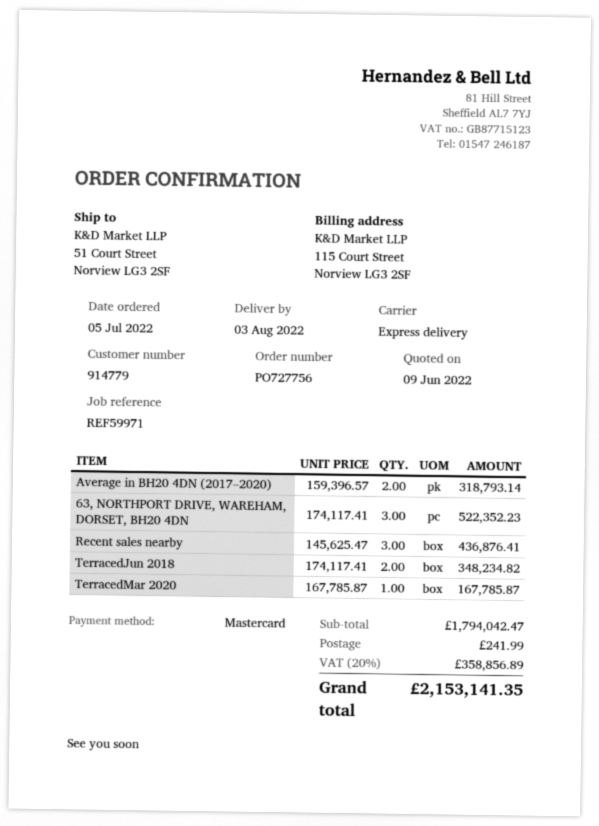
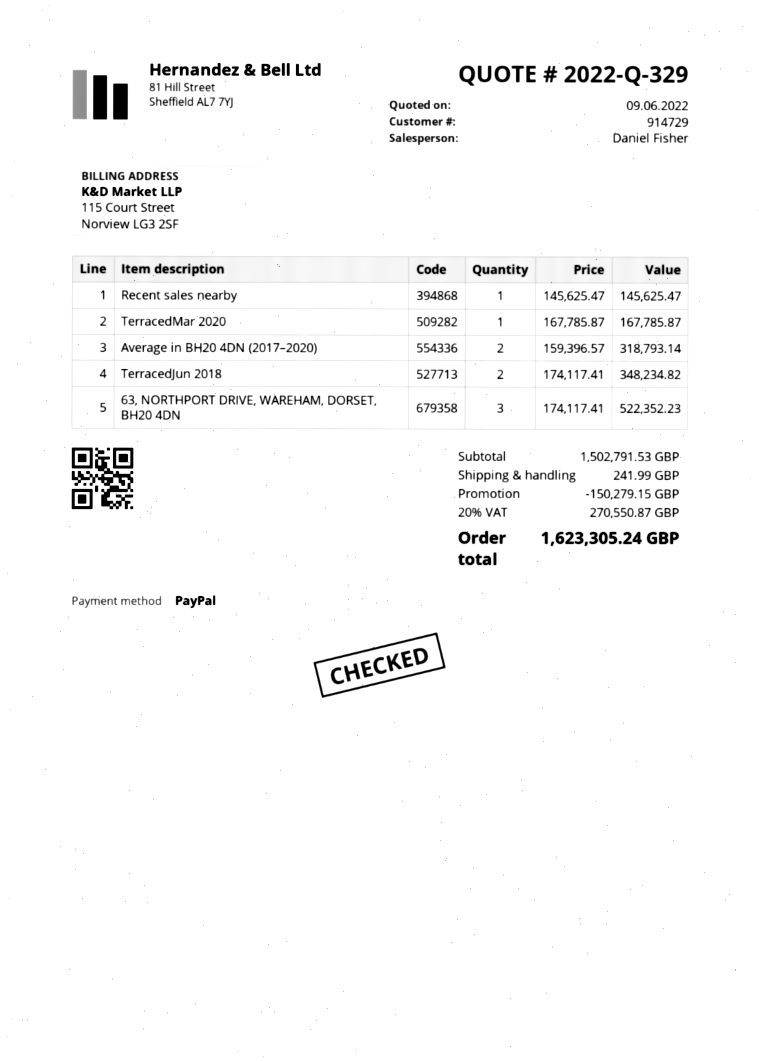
customer number: 914779 -> 914729
payment method: Mastercard -> PayPal
Recent sales nearby: 3 x 145625.47 = 436876.41 -> 1 x 145625.47 = 145625.47
subtotal: 1794042.47 -> 1502791.53
discount: none -> 150279.15
tax: 20% = 358856.89 -> 20% = 270550.87
total: 2153141.35 -> 1623305.24

